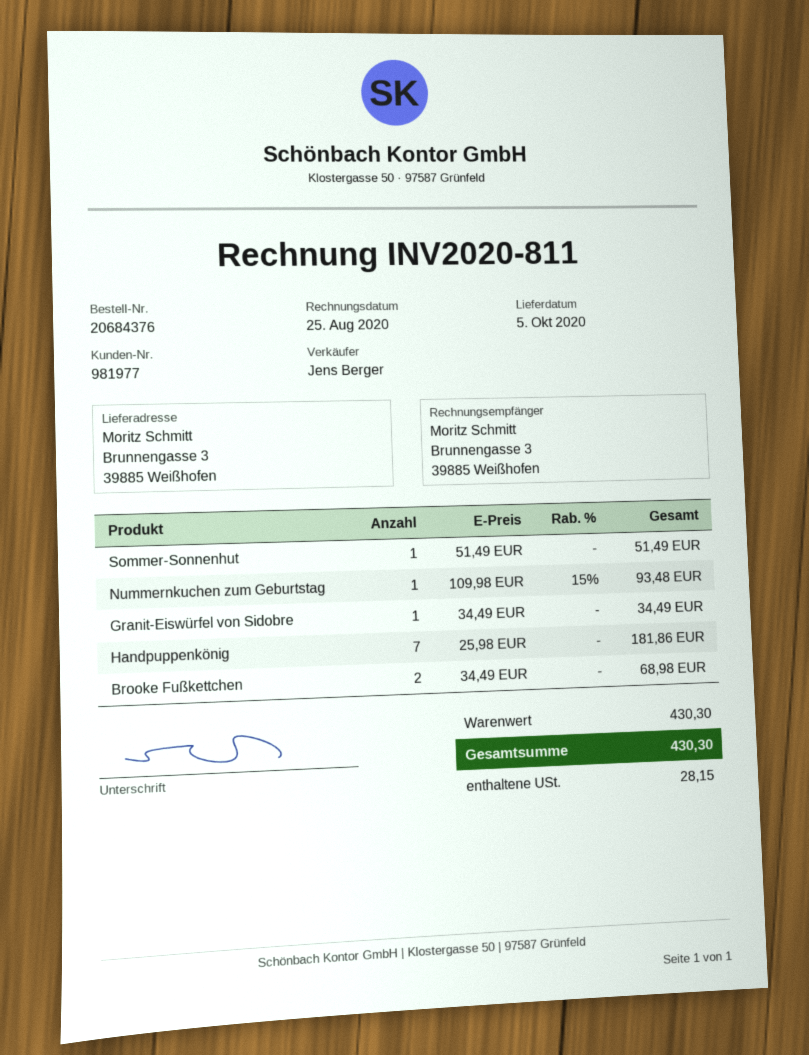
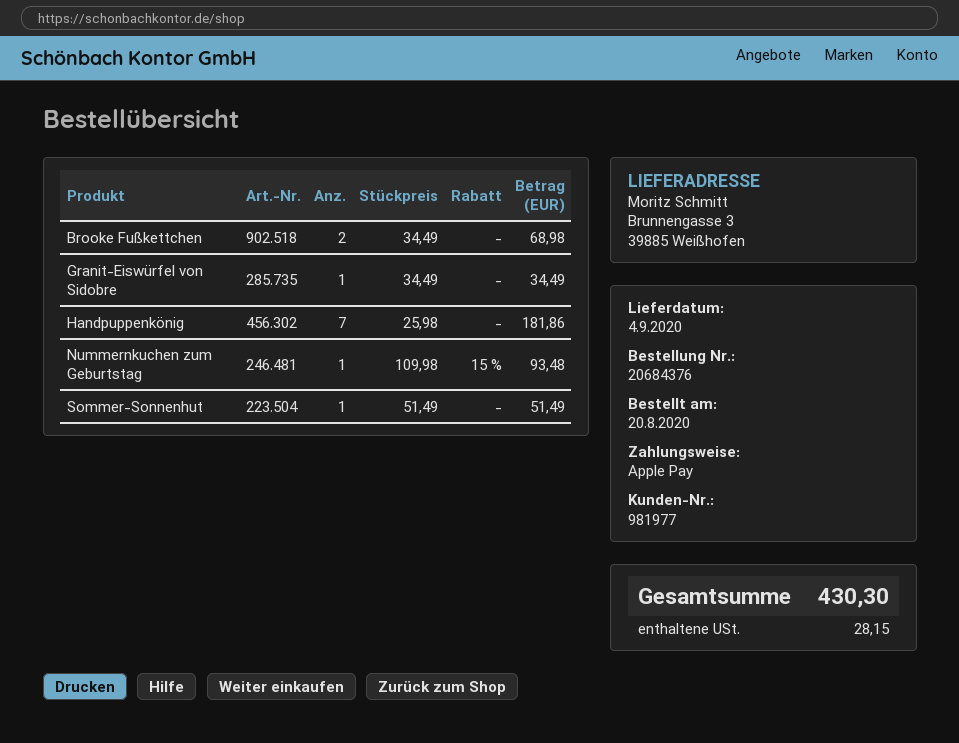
delivery date: 2020-10-05 -> 2020-09-04

